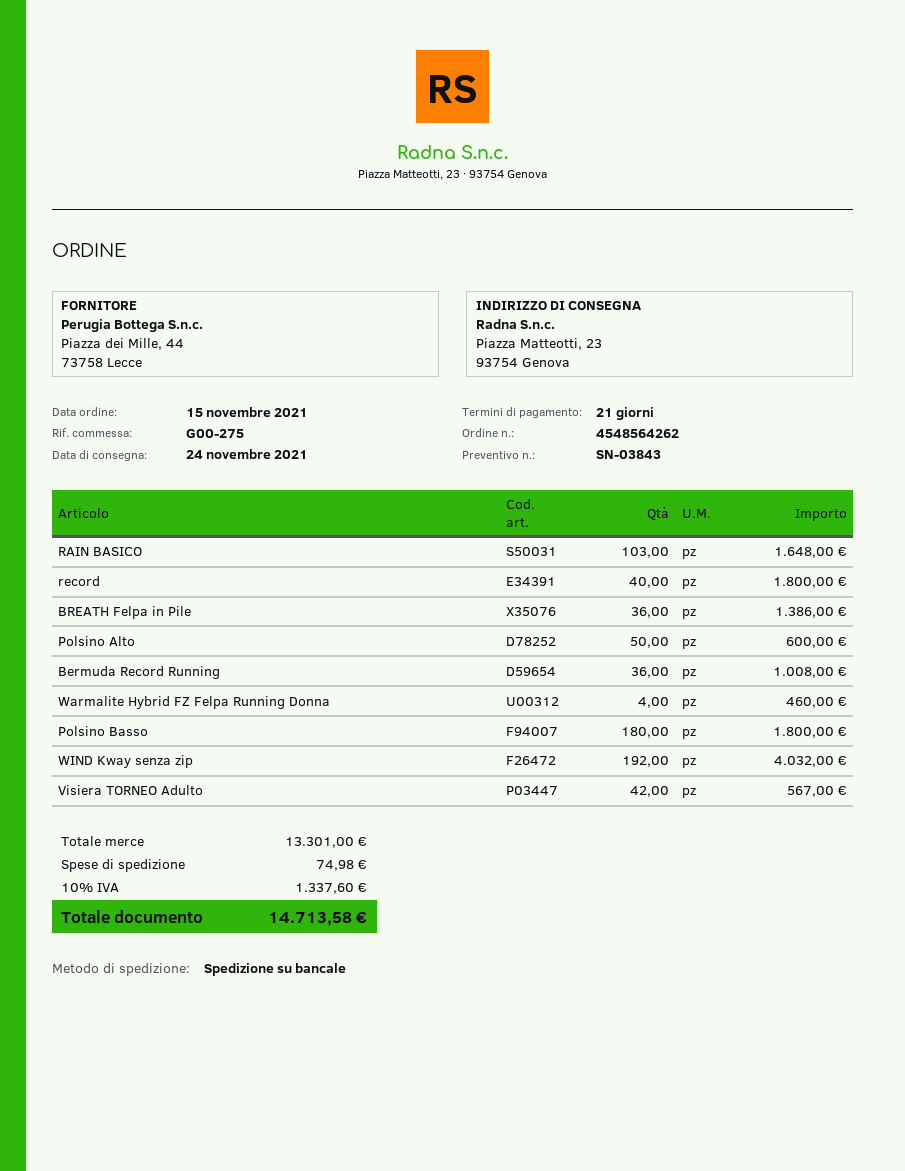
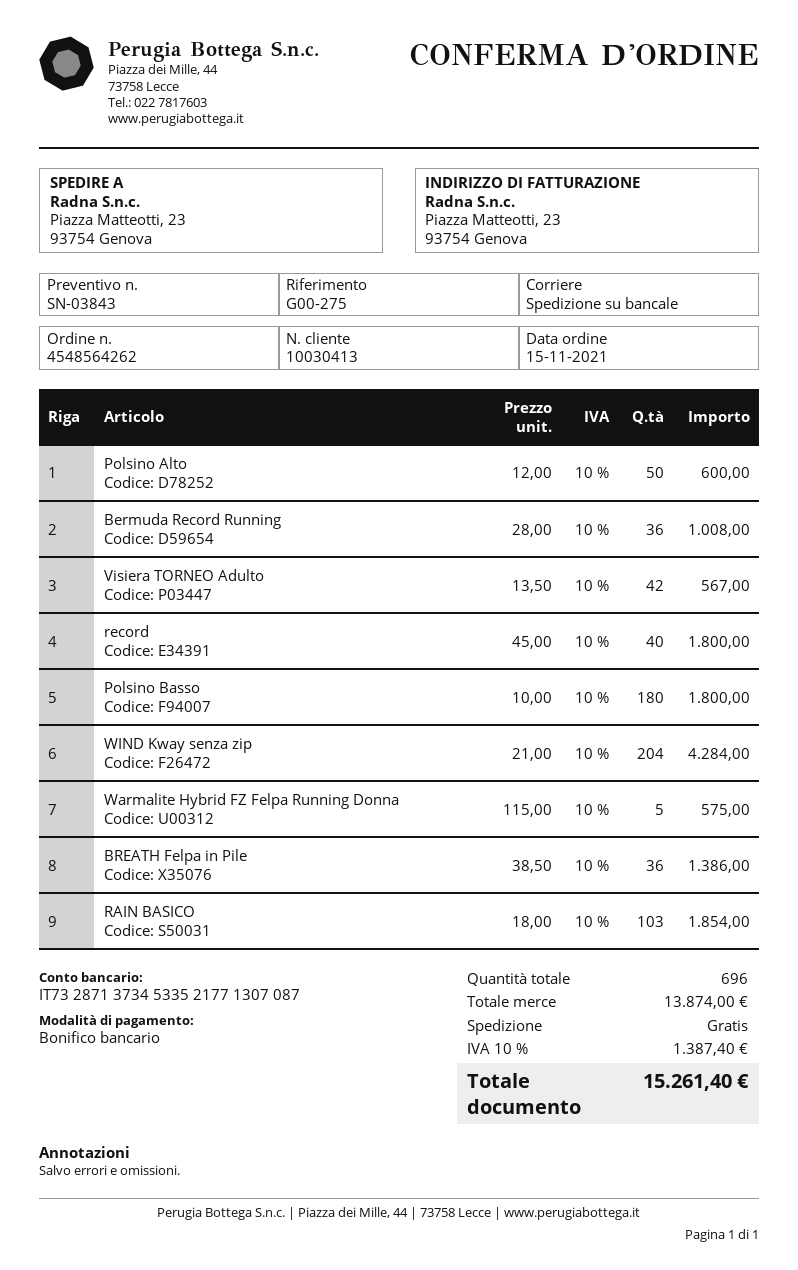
RAIN BASICO: 103 for 1648.00 -> 103 for 1854.00
Warmalite Hybrid FZ Felpa Running Donna: 4 for 460.00 -> 5 for 575.00
WIND Kway senza zip: 192 for 4032.00 -> 204 for 4284.00
subtotal: 13301.00 -> 13874.00
shipping: 74.98 -> 0.00
tax: 10% = 1337.60 -> 10% = 1387.40
total: 14713.58 -> 15261.40

